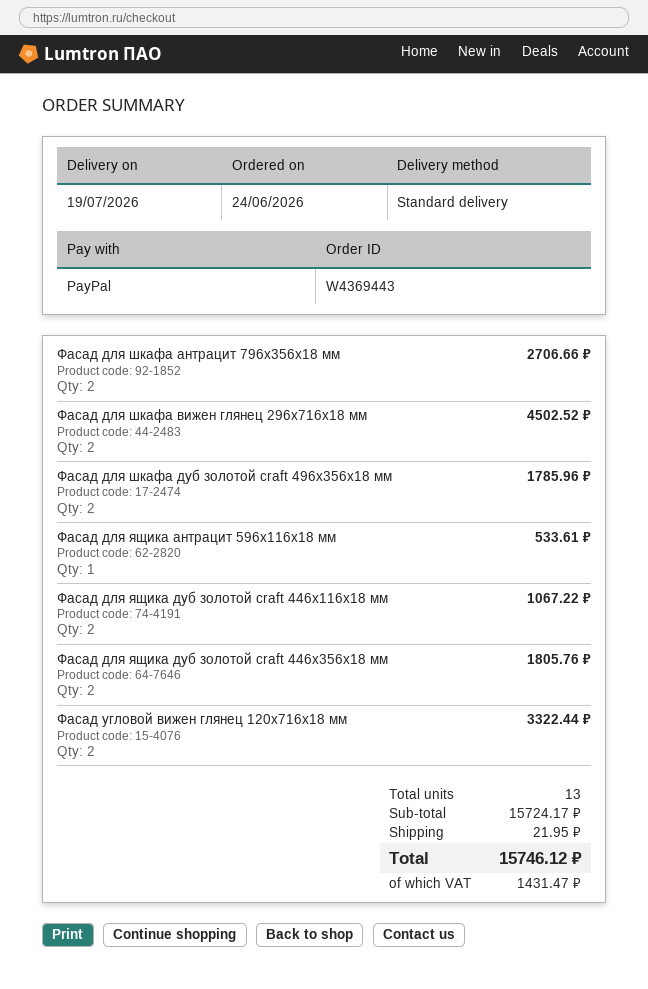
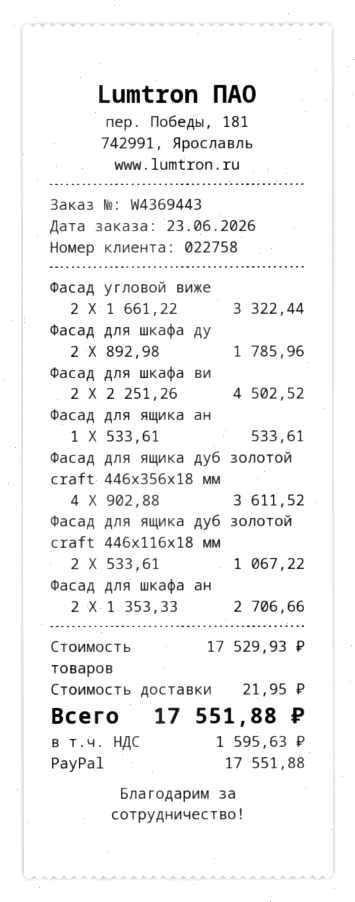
order date: 2026-06-24 -> 2026-06-23
Фасад для ящика дуб золотой craft 446х356х18 мм: 2 for 1805.76 -> 4 for 3611.52
subtotal: 15724.17 -> 17529.93
tax: 1431.47 -> 1595.63
total: 15746.12 -> 17551.88

